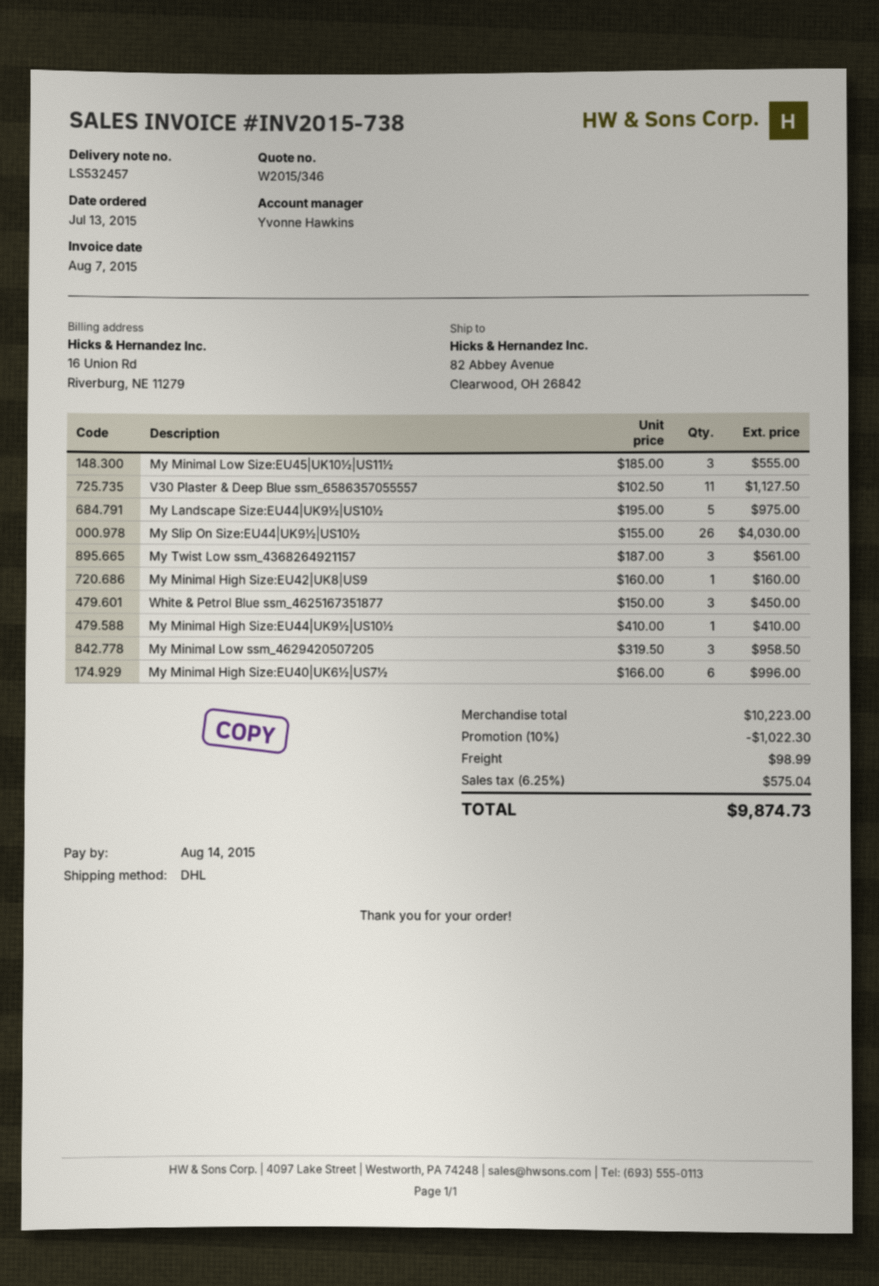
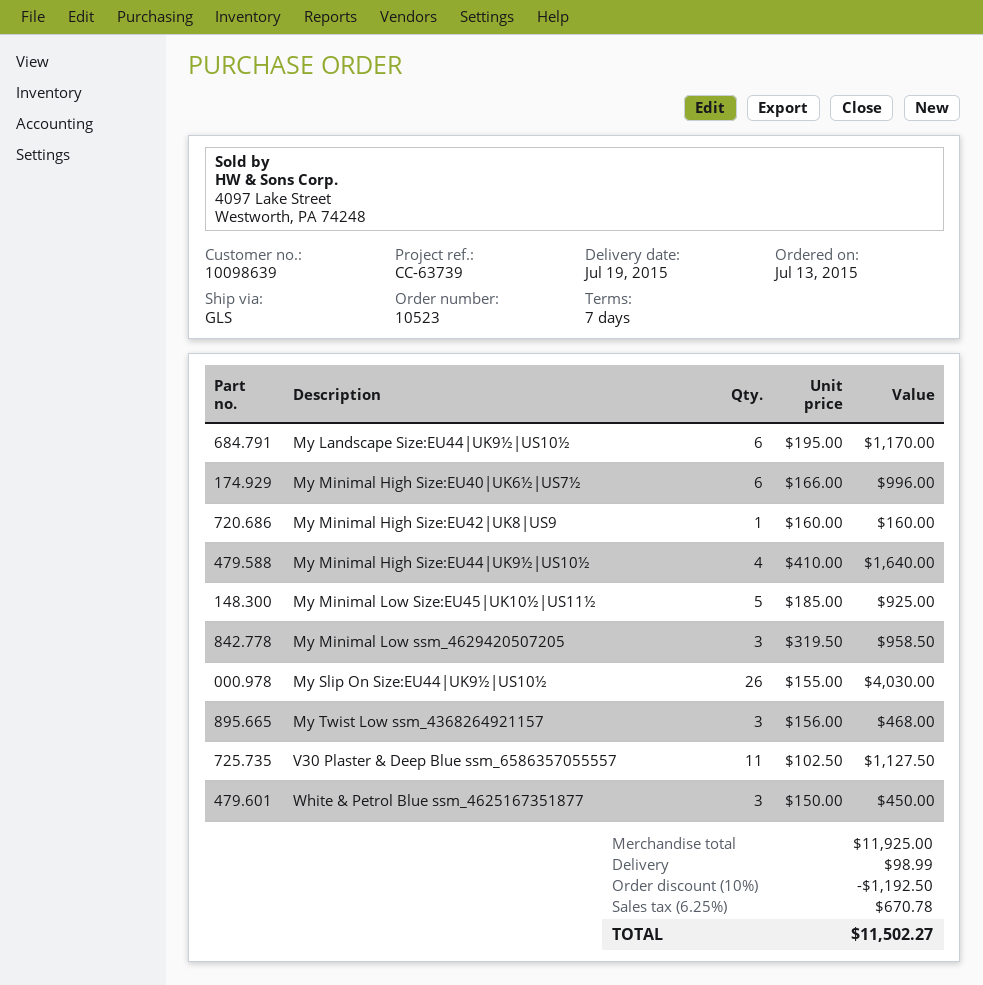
shipping method: DHL -> GLS
My Minimal Low Size:EU45|UK10½|US11½: 3 x 185.00 = 555.00 -> 5 x 185.00 = 925.00
My Landscape Size:EU44|UK9½|US10½: 5 x 195.00 = 975.00 -> 6 x 195.00 = 1170.00
My Twist Low ssm_4368264921157: 3 x 187.00 = 561.00 -> 3 x 156.00 = 468.00
My Minimal High Size:EU44|UK9½|US10½: 1 x 410.00 = 410.00 -> 4 x 410.00 = 1640.00
subtotal: 10223.00 -> 11925.00
discount: 10% = 1022.30 -> 10% = 1192.50
tax: 6.25% = 575.04 -> 6.25% = 670.78
total: 9874.73 -> 11502.27

